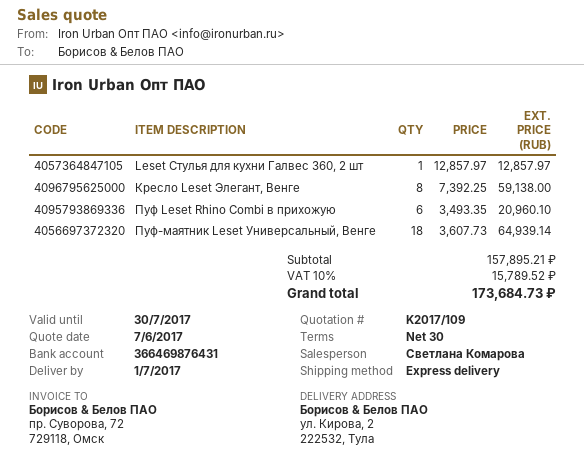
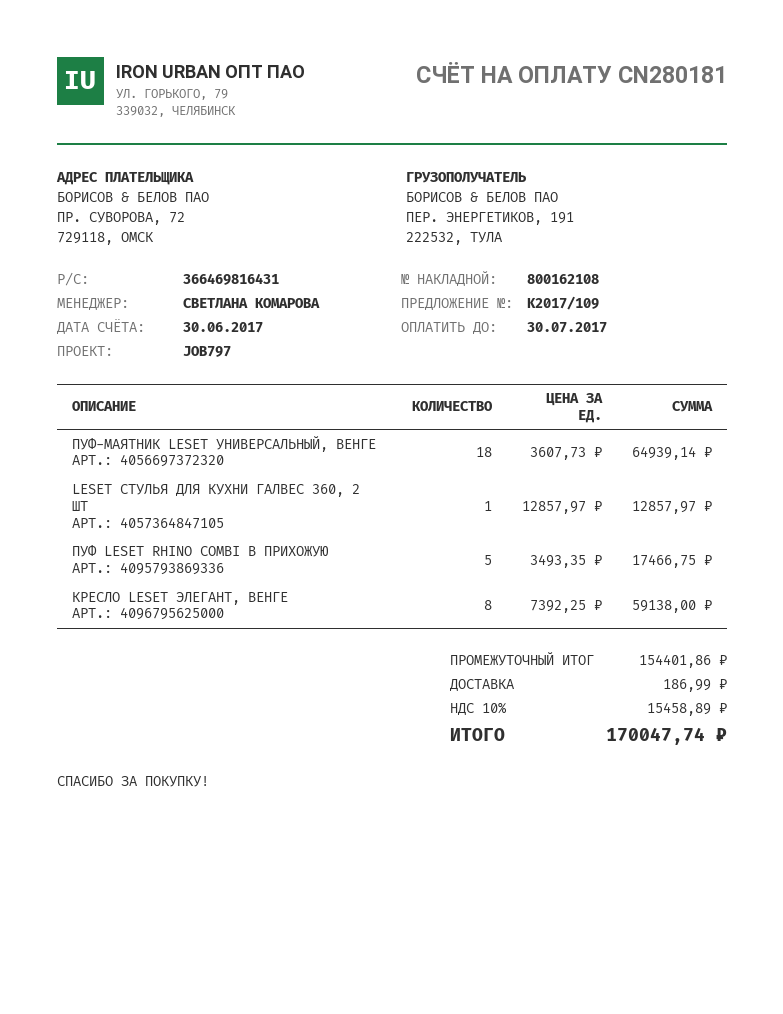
bank account: 366469876431 -> 366469816431
ship to: ул. Кирова, 2, 222532, Тула -> ПЕР. ЭНЕРГЕТИКОВ, 191, 222532, ТУЛА
Пуф Leset Rhino Combi в прихожую: 6 x 3493.35 = 20960.10 -> 5 x 3493.35 = 17466.75
subtotal: 157895.21 -> 154401.86
shipping: none -> 186.99
tax: 10% = 15789.52 -> 10% = 15458.89
total: 173684.73 -> 170047.74

